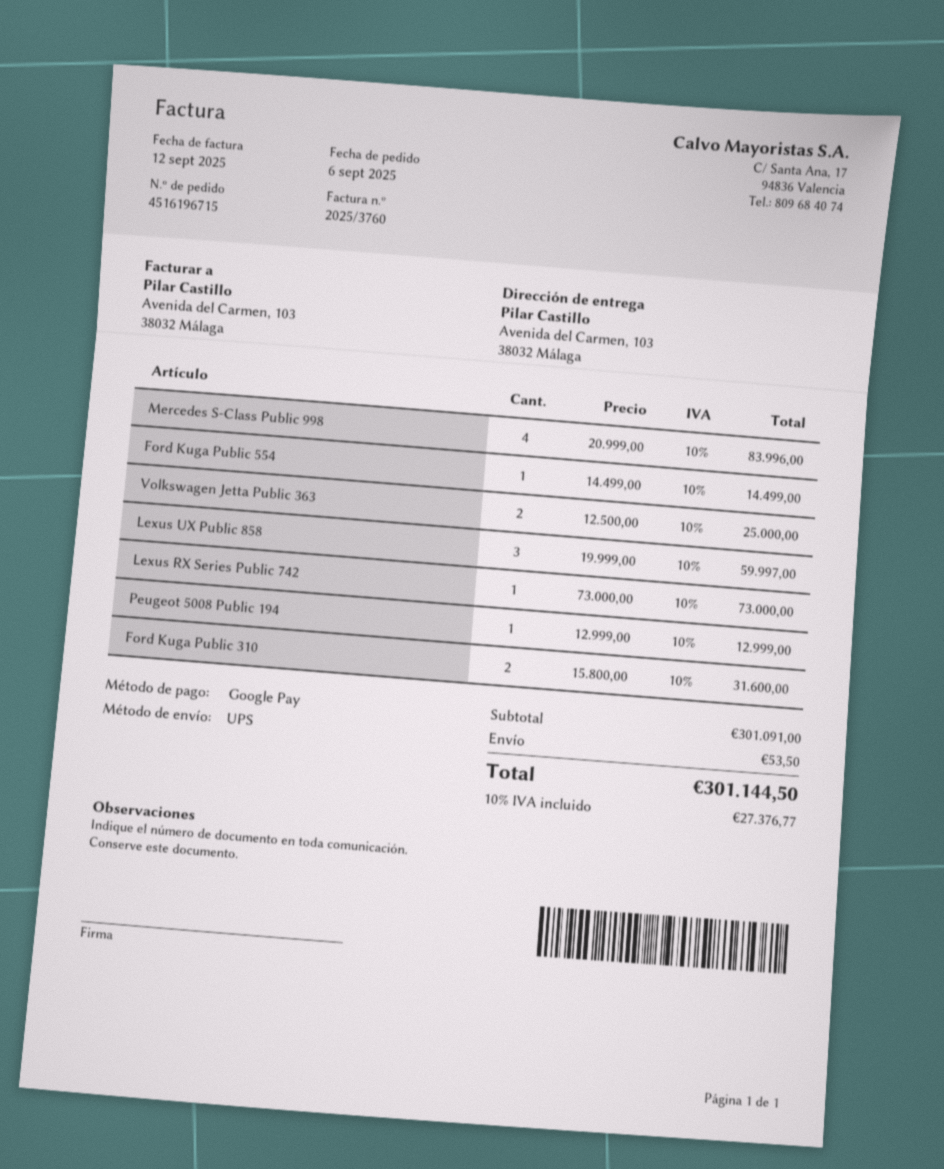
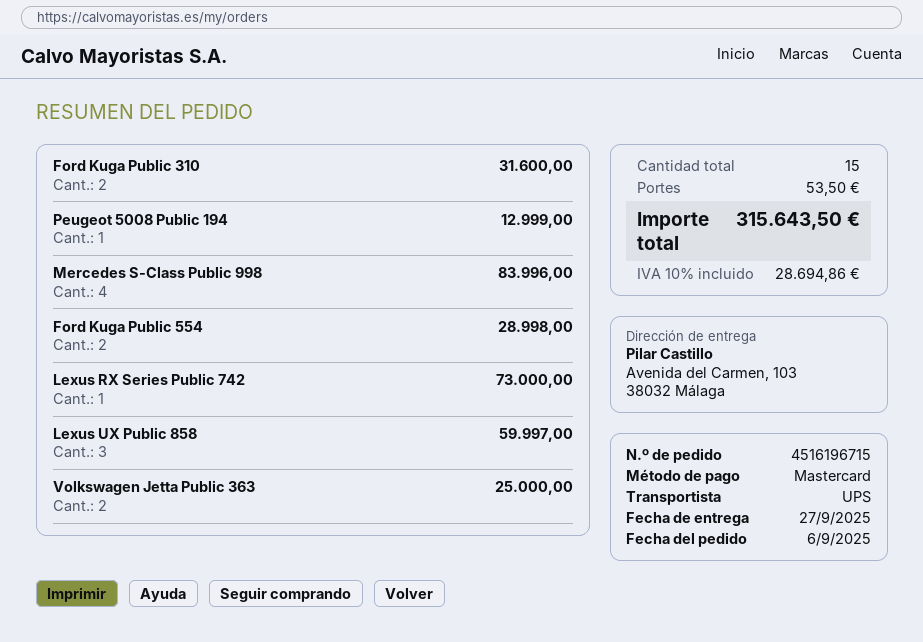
payment method: Google Pay -> Mastercard
Ford Kuga Public 554: 1 for 14499.00 -> 2 for 28998.00
tax: 10% = 27376.77 -> 10% = 28694.86
total: 301144.50 -> 315643.50

